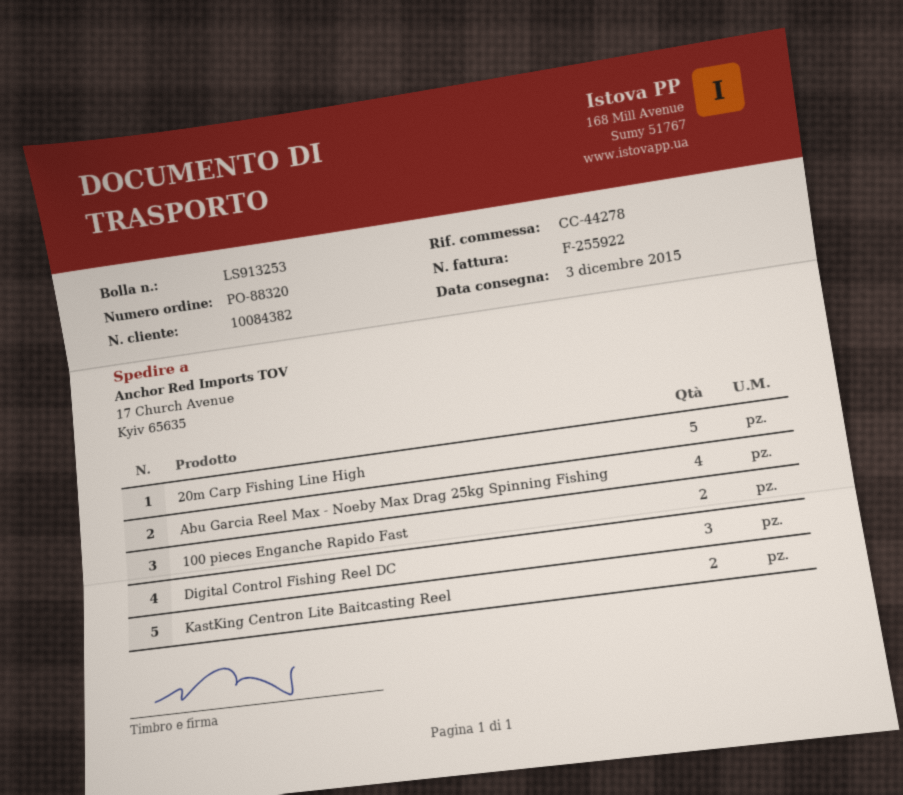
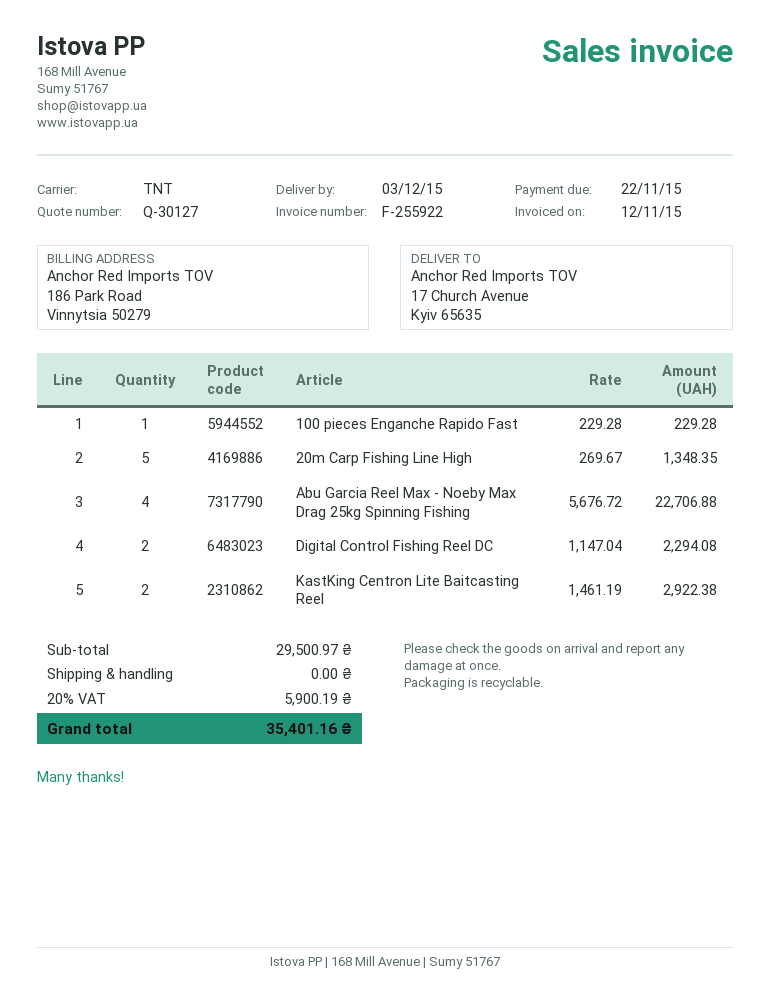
100 pieces Enganche Rapido Fast: 2 -> 1
Digital Control Fishing Reel DC: 3 -> 2

